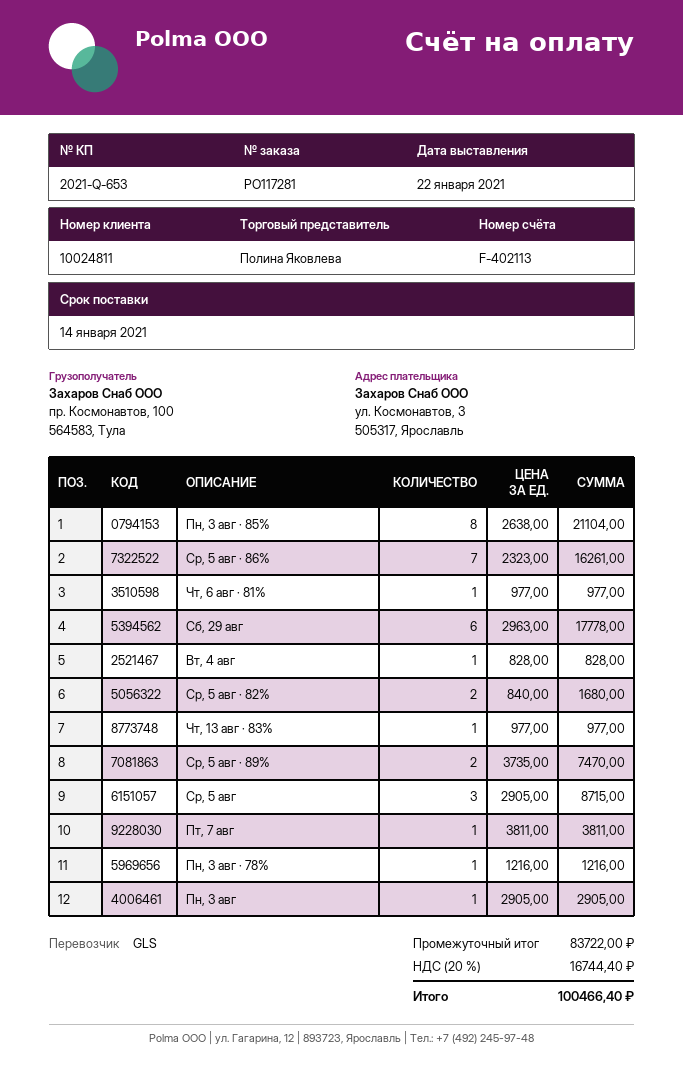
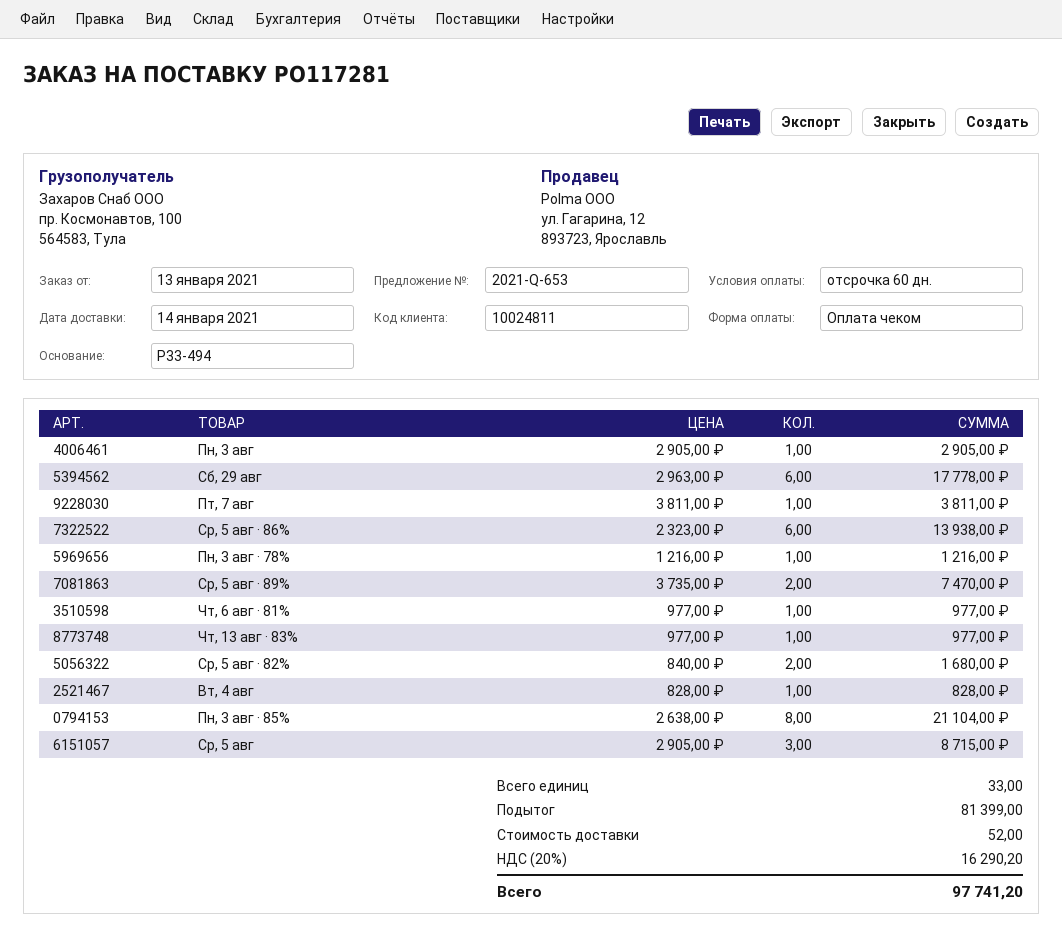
Ср, 5 авг · 86%: 7 x 2323.00 = 16261.00 -> 6 x 2323.00 = 13938.00
subtotal: 83722.00 -> 81399.00
shipping: none -> 52.00
tax: 20% = 16744.40 -> 20% = 16290.20
total: 100466.40 -> 97741.20

